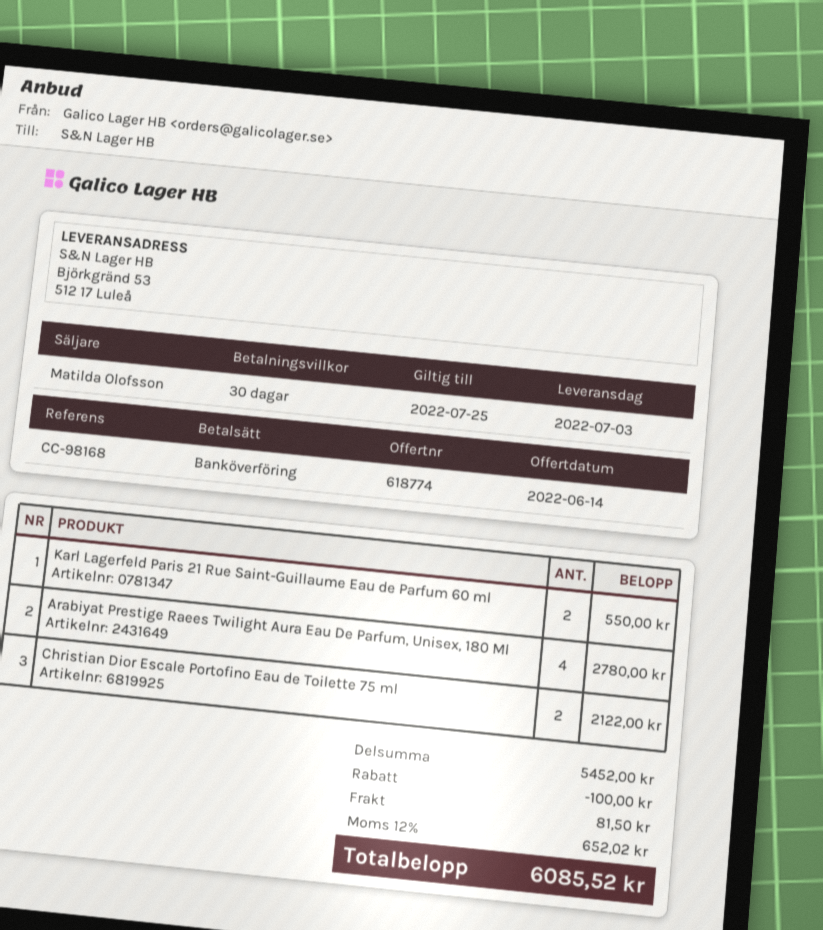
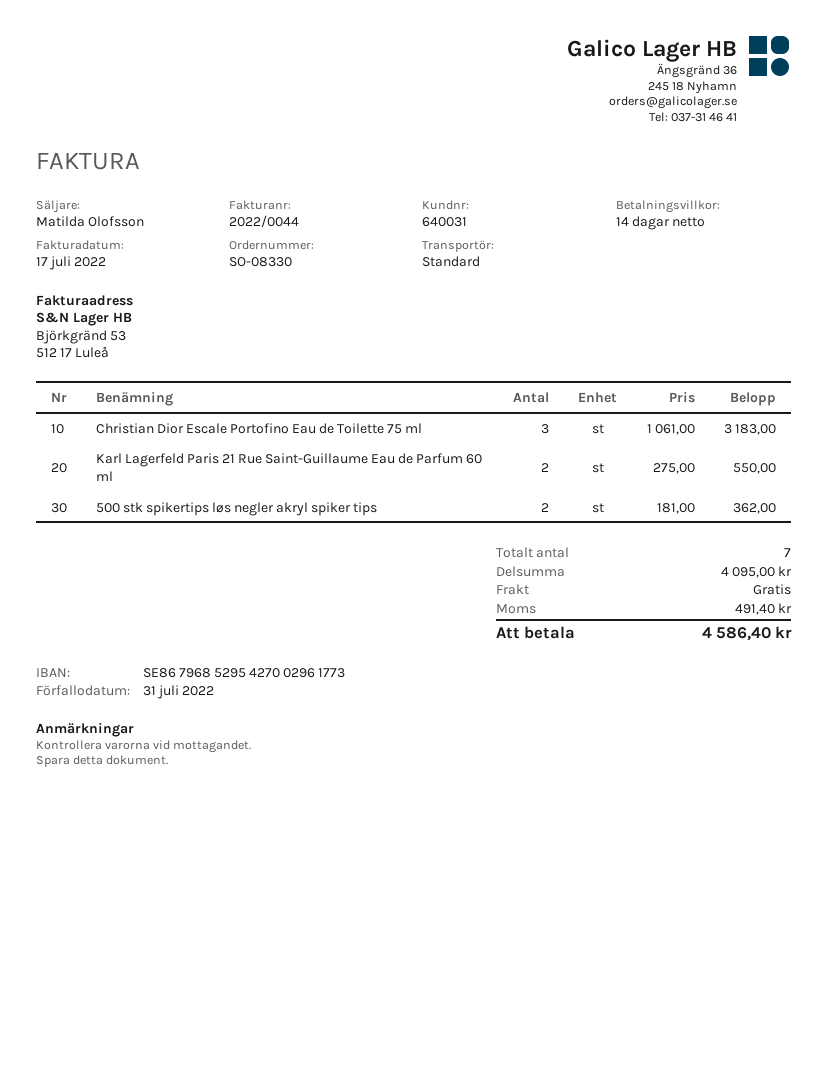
payment terms: 30 days -> 14 days
Arabiyat Prestige Raees Twilight Aura Eau De Parfum, Unisex, 180 Ml: 4 for 2780.00 -> none
Christian Dior Escale Portofino Eau de Toilette 75 ml: 2 for 2122.00 -> 3 for 3183.00
500 stk spikertips løs negler akryl spiker tips: none -> 2 for 362.00
subtotal: 5452.00 -> 4095.00
discount: 100.00 -> none
shipping: 81.50 -> 0.00
tax: 652.02 -> 491.40
total: 6085.52 -> 4586.40

